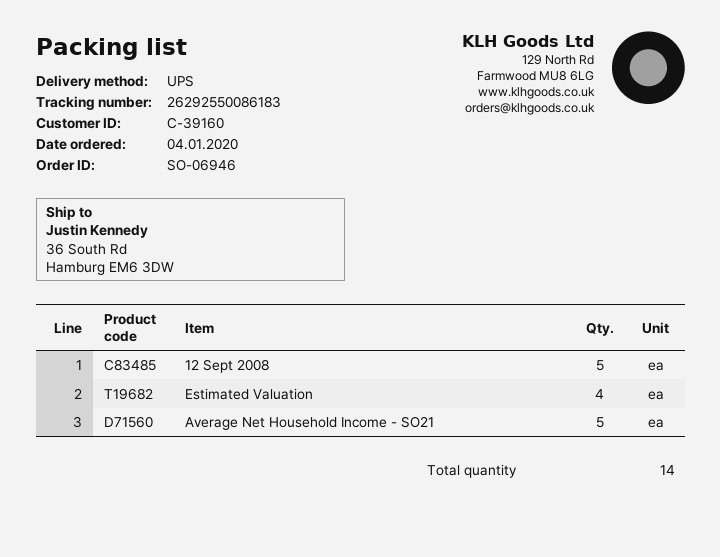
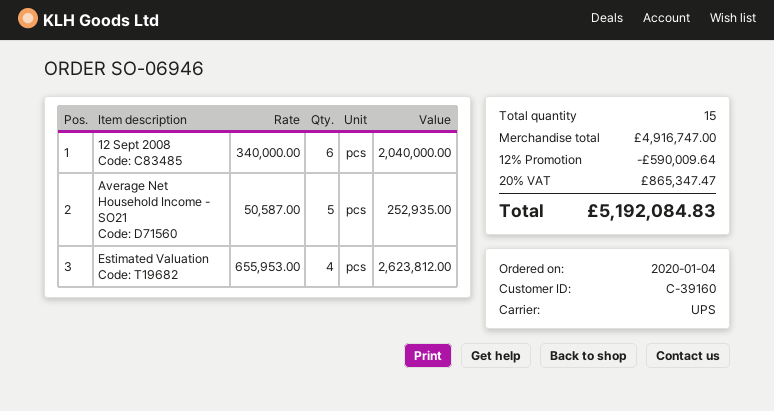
12 Sept 2008: 5 -> 6
total quantity: 14 -> 15

